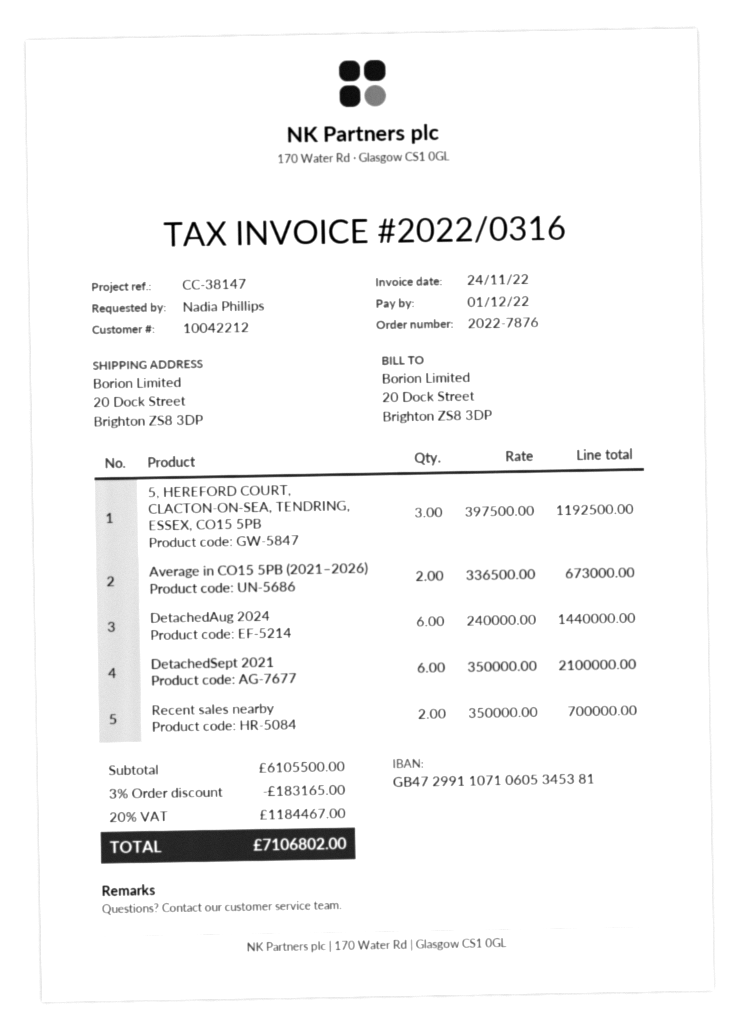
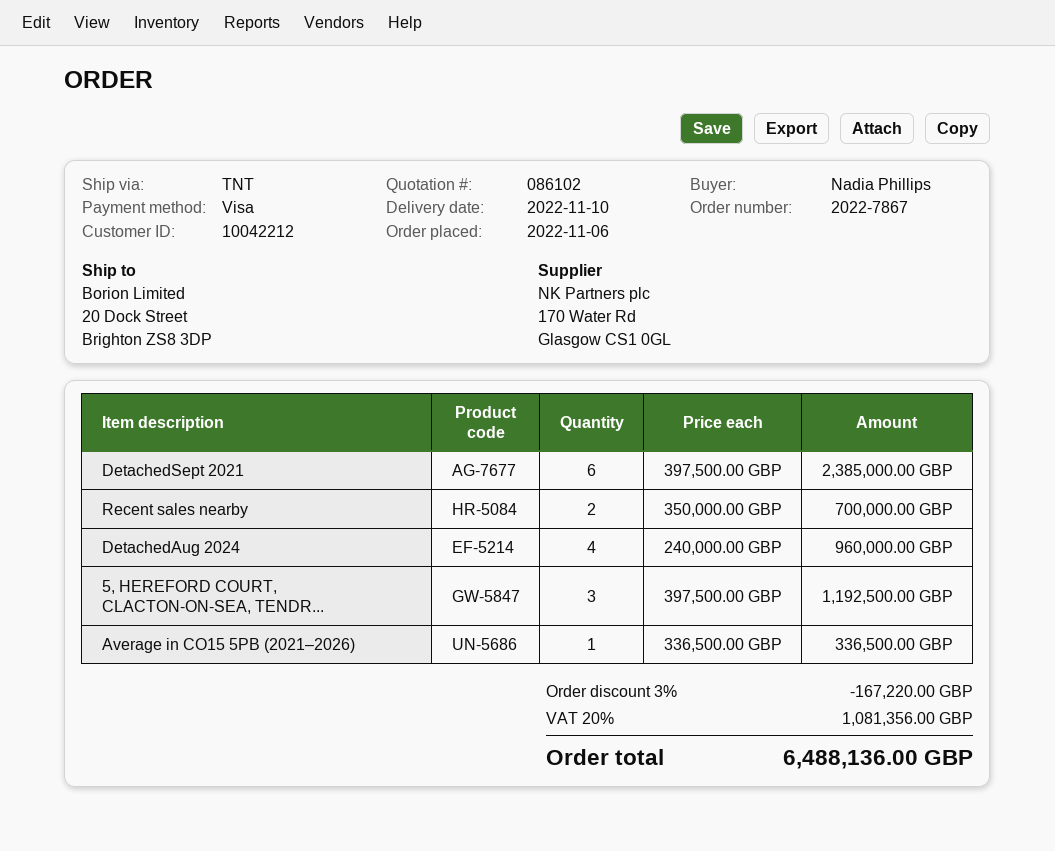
order number: 2022-7876 -> 2022-7867
Average in CO15 5PB (2021–2026): 2 x 336500.00 = 673000.00 -> 1 x 336500.00 = 336500.00
DetachedAug 2024: 6 x 240000.00 = 1440000.00 -> 4 x 240000.00 = 960000.00
DetachedSept 2021: 6 x 350000.00 = 2100000.00 -> 6 x 397500.00 = 2385000.00
discount: 3% = 183165.00 -> 3% = 167220.00
tax: 20% = 1184467.00 -> 20% = 1081356.00
total: 7106802.00 -> 6488136.00

